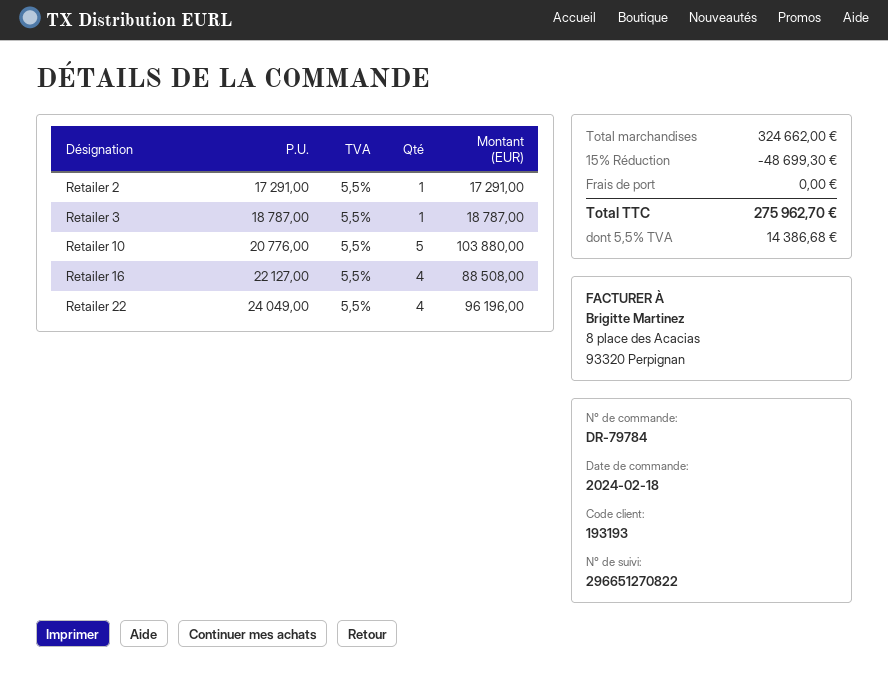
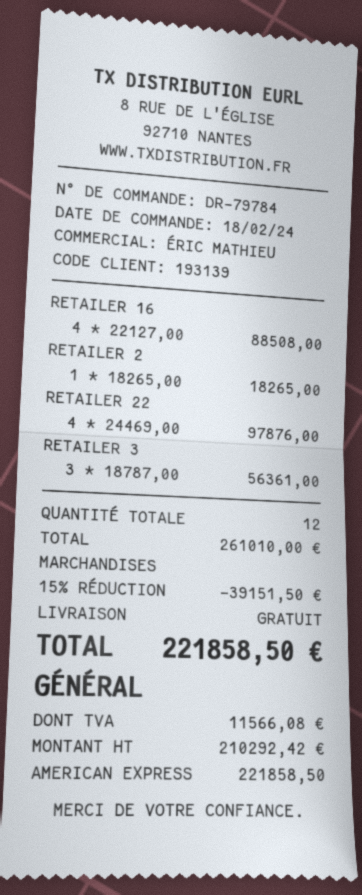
customer number: 193193 -> 193139
Retailer 2: 1 x 17291.00 = 17291.00 -> 1 x 18265.00 = 18265.00
Retailer 3: 1 x 18787.00 = 18787.00 -> 3 x 18787.00 = 56361.00
Retailer 10: 5 x 20776.00 = 103880.00 -> none
Retailer 22: 4 x 24049.00 = 96196.00 -> 4 x 24469.00 = 97876.00
subtotal: 324662.00 -> 261010.00
discount: 15% = 48699.30 -> 15% = 39151.50
tax: 14386.68 -> 11566.08
total: 275962.70 -> 221858.50

